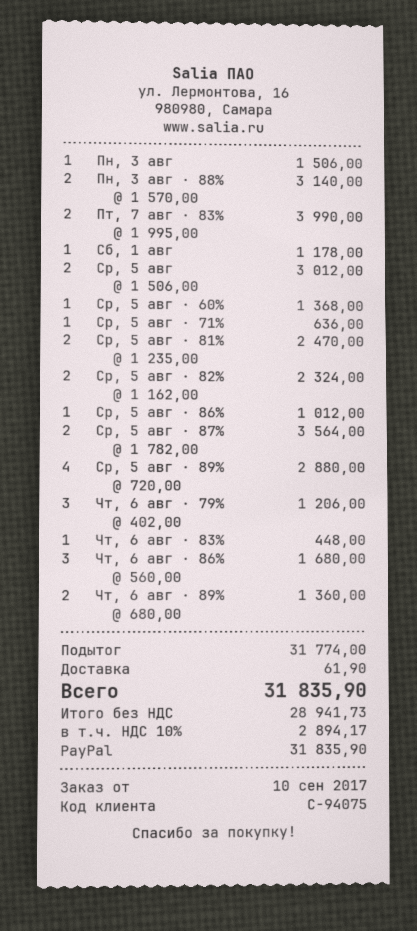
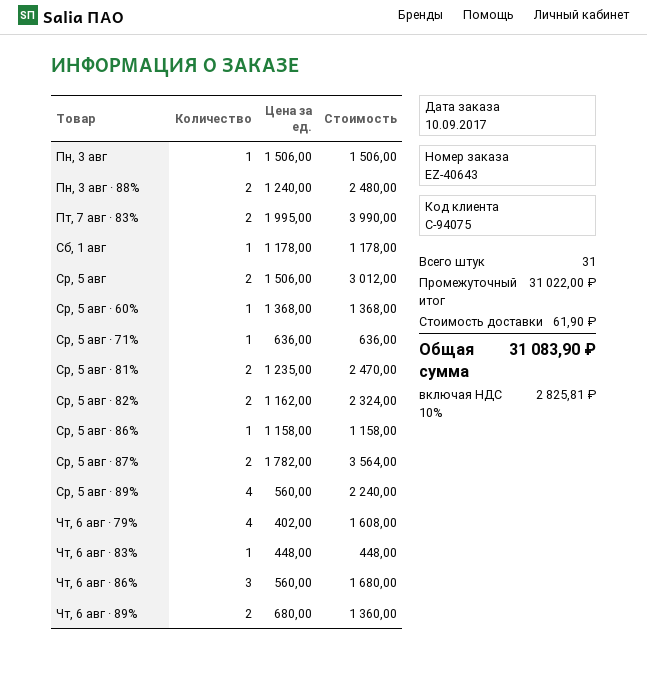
Пн, 3 авг · 88%: 2 x 1570.00 = 3140.00 -> 2 x 1240.00 = 2480.00
Ср, 5 авг · 86%: 1 x 1012.00 = 1012.00 -> 1 x 1158.00 = 1158.00
Ср, 5 авг · 89%: 4 x 720.00 = 2880.00 -> 4 x 560.00 = 2240.00
Чт, 6 авг · 79%: 3 x 402.00 = 1206.00 -> 4 x 402.00 = 1608.00
subtotal: 31774.00 -> 31022.00
tax: 10% = 2894.17 -> 10% = 2825.81
total: 31835.90 -> 31083.90

